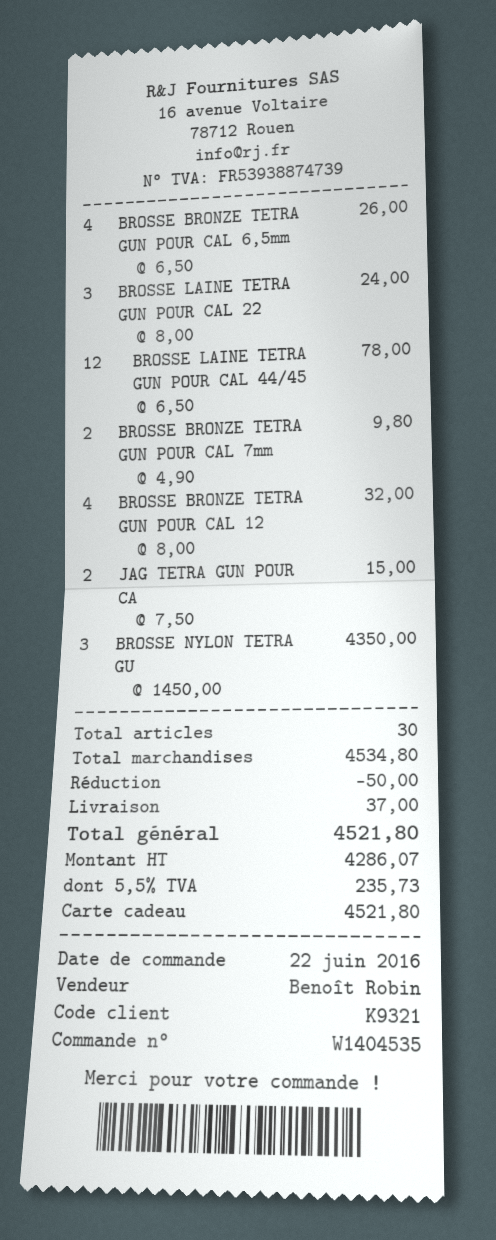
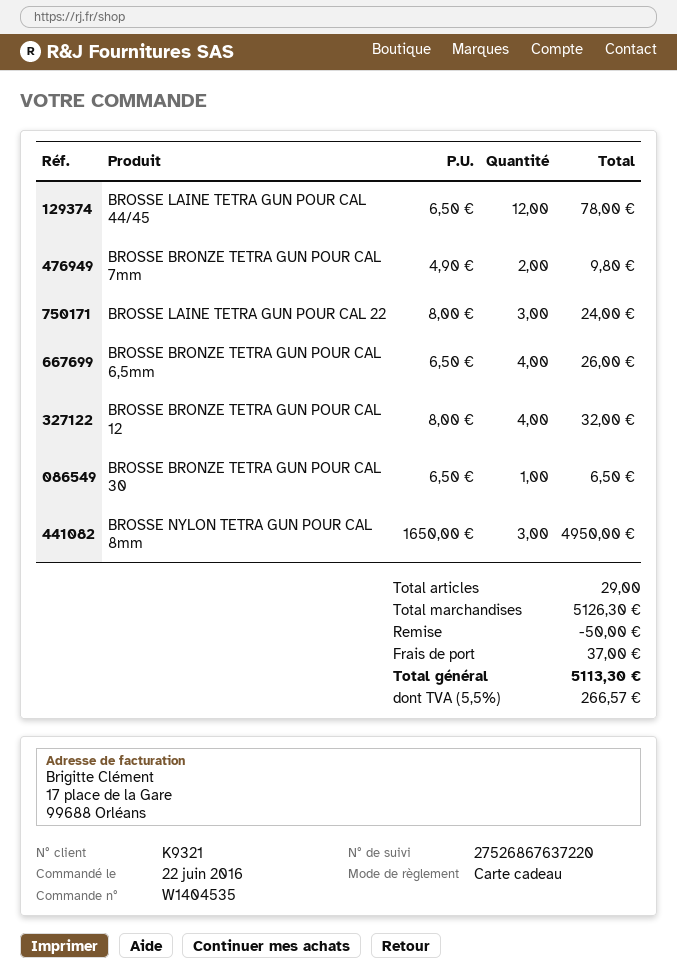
JAG TETRA GUN POUR CA: 2 x 7.50 = 15.00 -> none
BROSSE NYLON TETRA GU: 3 x 1450.00 = 4350.00 -> 3 x 1650.00 = 4950.00
BROSSE BRONZE TETRA GUN POUR CAL 30: none -> 1 x 6.50 = 6.50
total quantity: 30 -> 29
subtotal: 4534.80 -> 5126.30
tax: 5.5% = 235.73 -> 5.5% = 266.57
total: 4521.80 -> 5113.30

